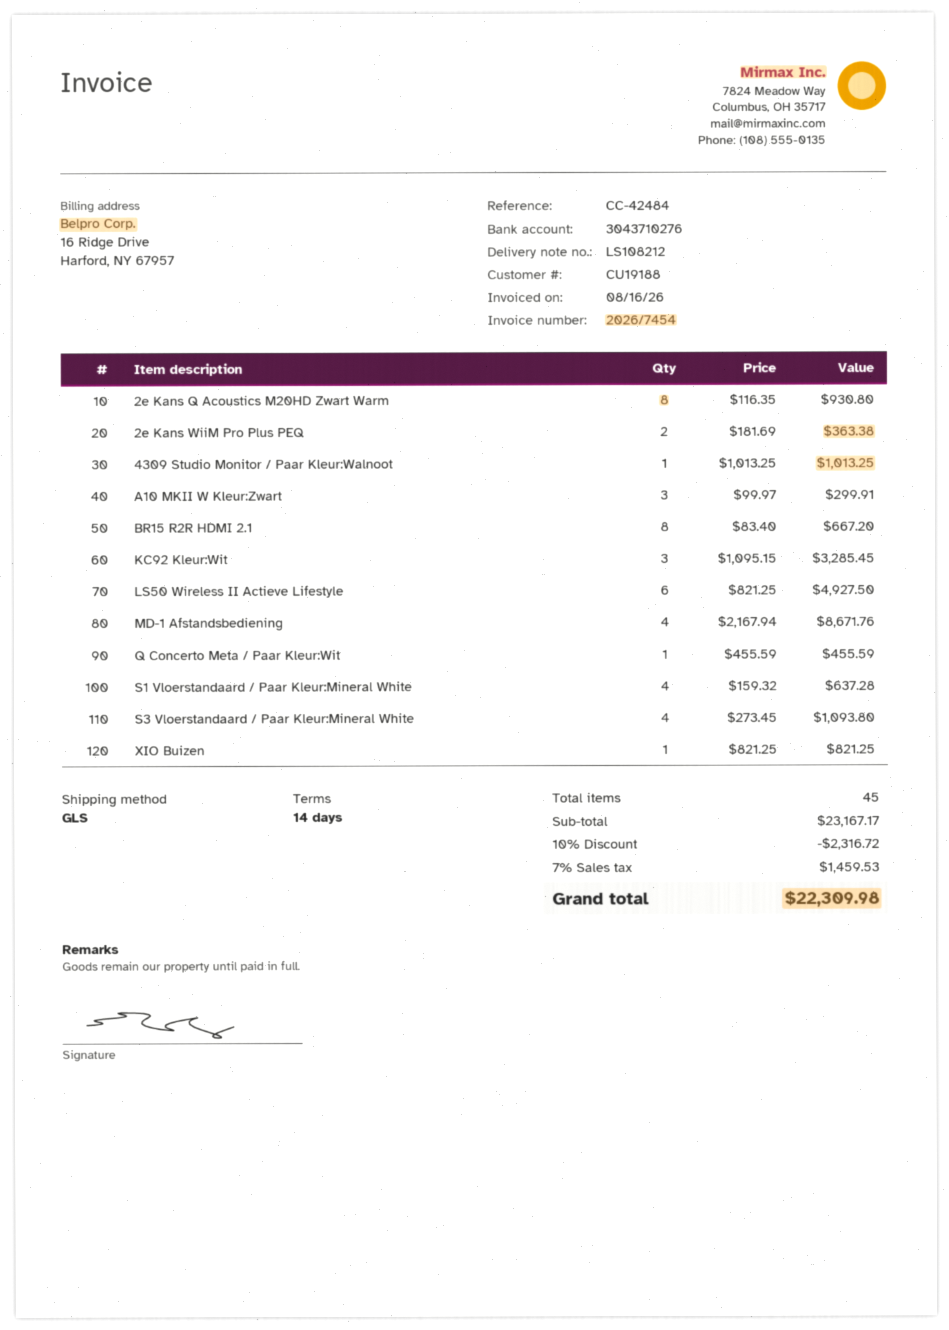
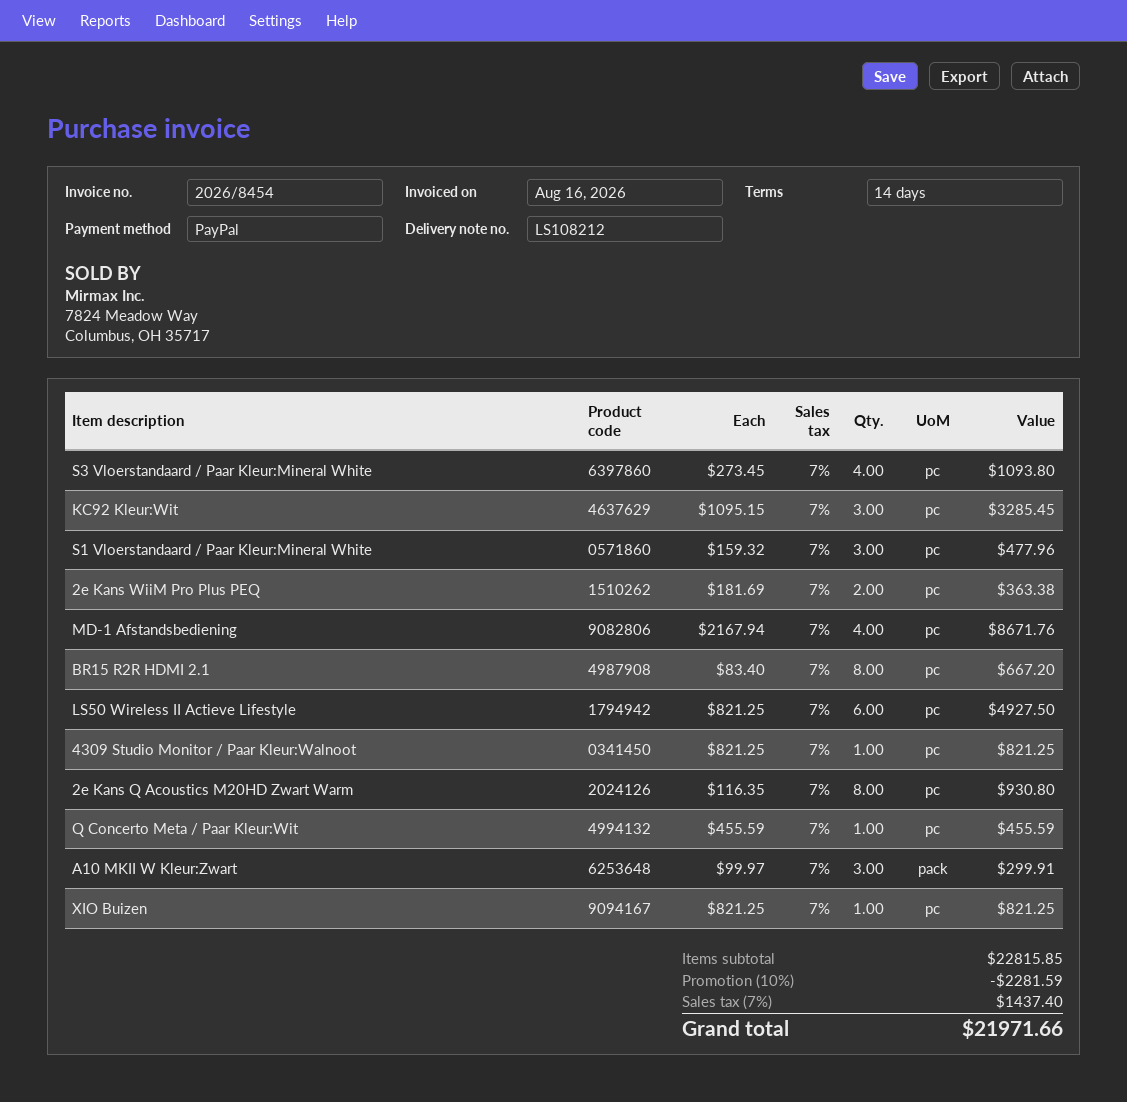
invoice number: 2026/7454 -> 2026/8454
4309 Studio Monitor / Paar Kleur:Walnoot: 1 x 1013.25 = 1013.25 -> 1 x 821.25 = 821.25
S1 Vloerstandaard / Paar Kleur:Mineral White: 4 x 159.32 = 637.28 -> 3 x 159.32 = 477.96
subtotal: 23167.17 -> 22815.85
discount: 10% = 2316.72 -> 10% = 2281.59
tax: 7% = 1459.53 -> 7% = 1437.40
total: 22309.98 -> 21971.66

